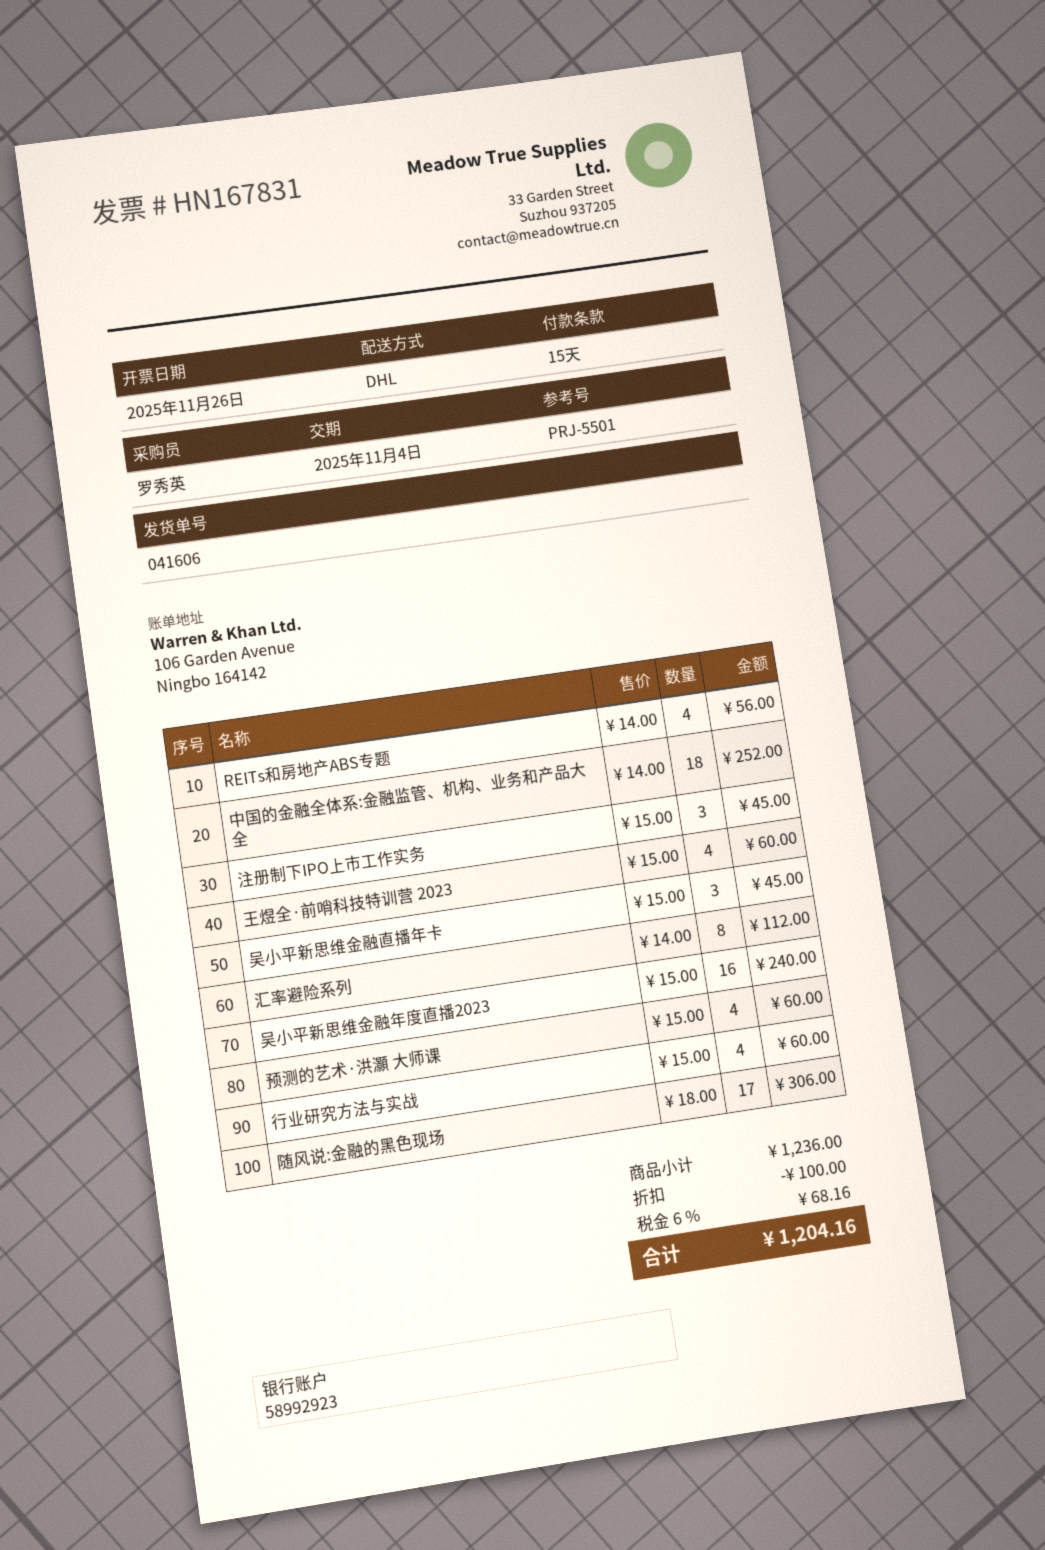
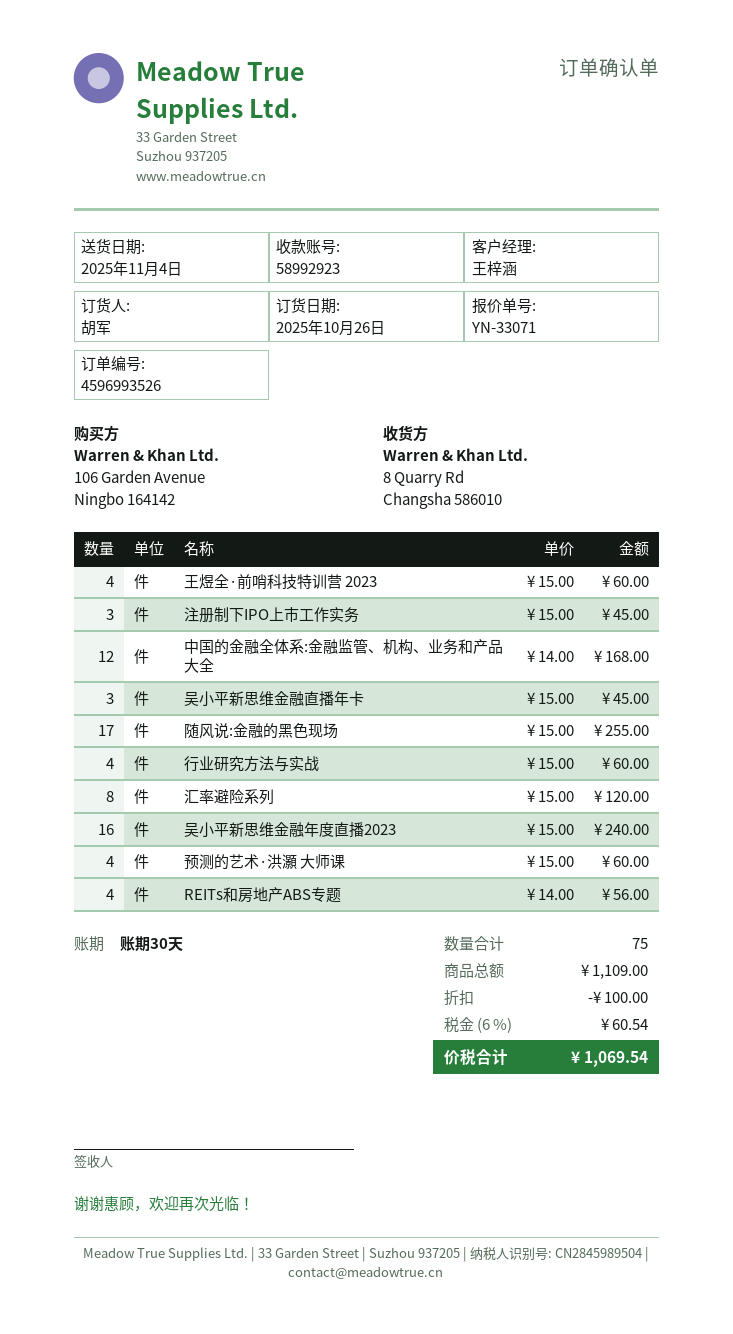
payment terms: 15 days -> 30 days
ordered by: 罗秀英 -> 胡军
中国的金融全体系:金融监管、机构、业务和产品大全: 18 x 14.00 = 252.00 -> 12 x 14.00 = 168.00
汇率避险系列: 8 x 14.00 = 112.00 -> 8 x 15.00 = 120.00
随风说:金融的黑色现场: 17 x 18.00 = 306.00 -> 17 x 15.00 = 255.00
subtotal: 1236.00 -> 1109.00
tax: 6% = 68.16 -> 6% = 60.54
total: 1204.16 -> 1069.54

